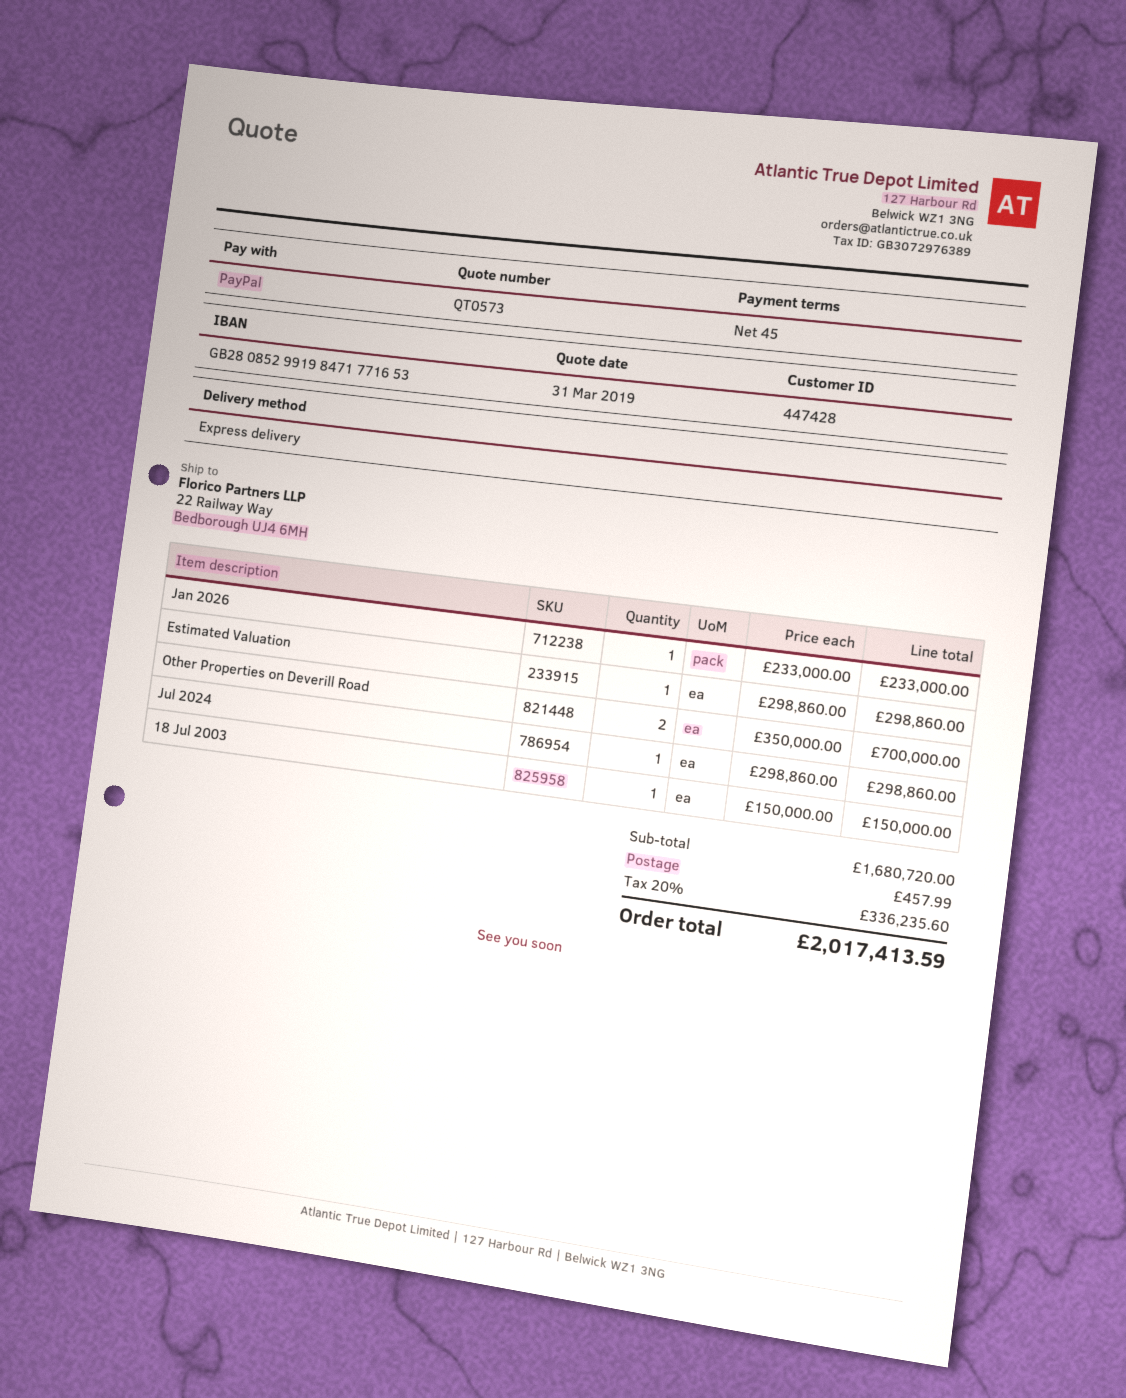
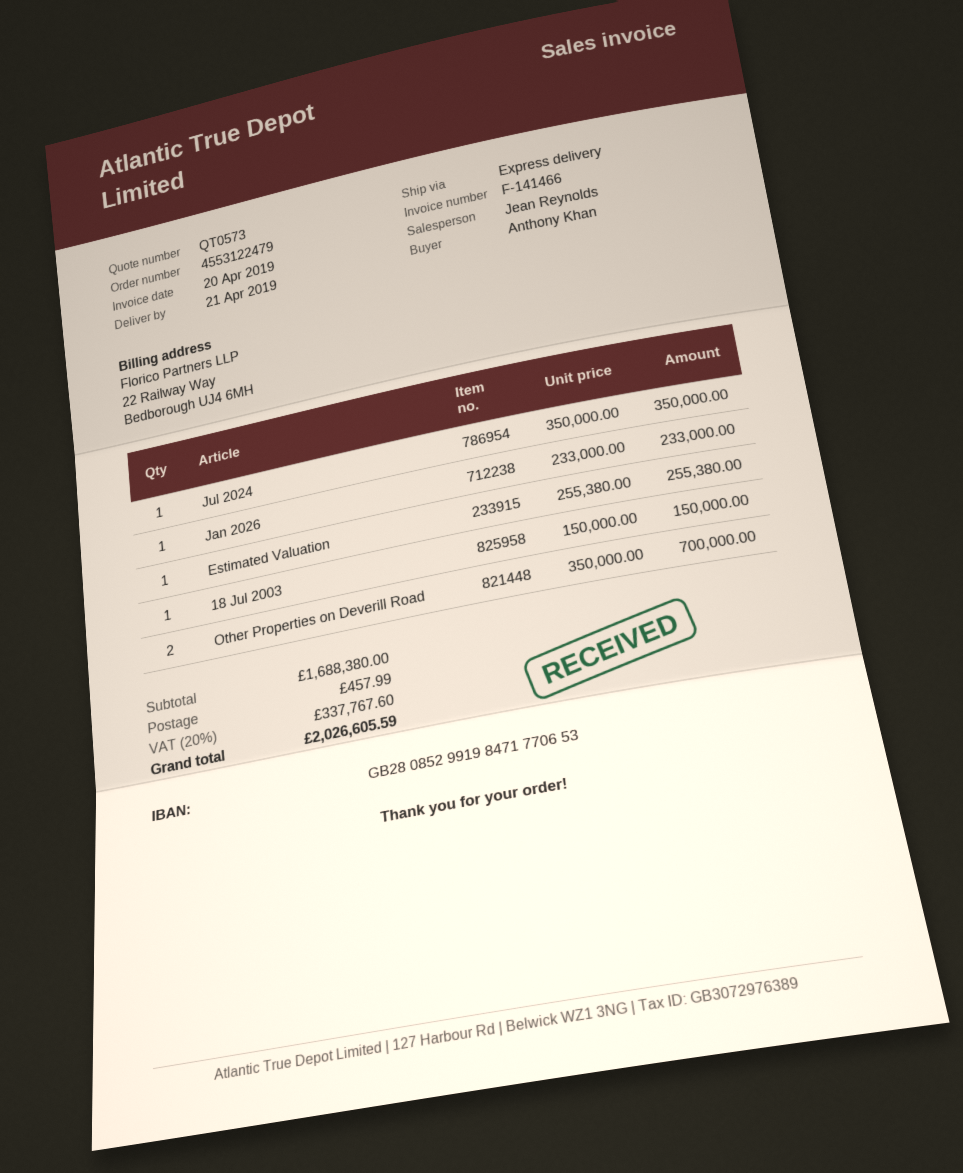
bank account: GB28085299198471771653 -> GB28085299198471770653
Estimated Valuation: 1 x 298860.00 = 298860.00 -> 1 x 255380.00 = 255380.00
Jul 2024: 1 x 298860.00 = 298860.00 -> 1 x 350000.00 = 350000.00
subtotal: 1680720.00 -> 1688380.00
tax: 20% = 336235.60 -> 20% = 337767.60
total: 2017413.59 -> 2026605.59

